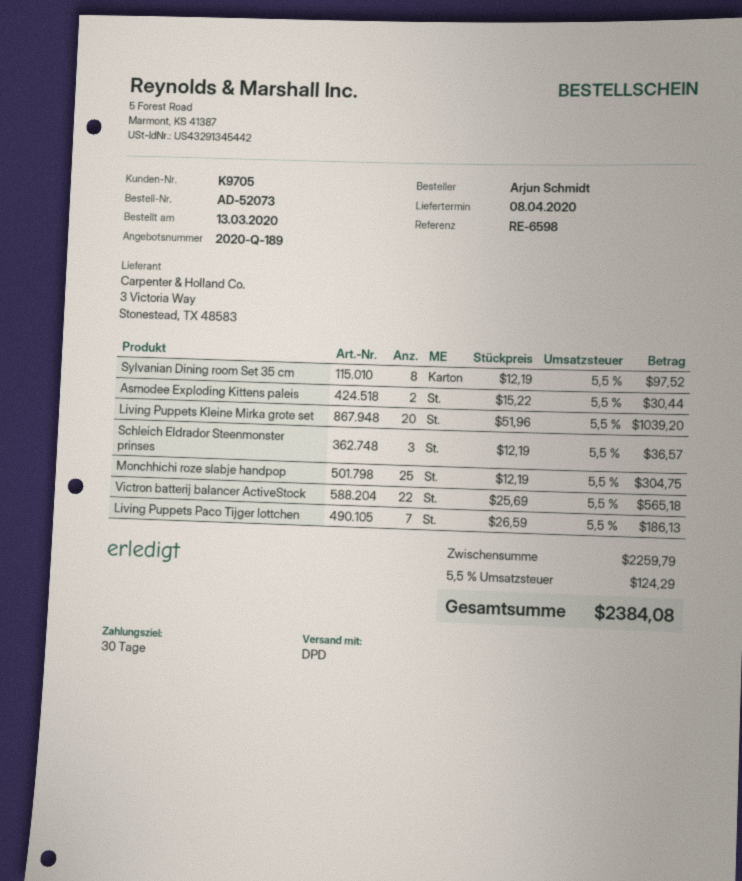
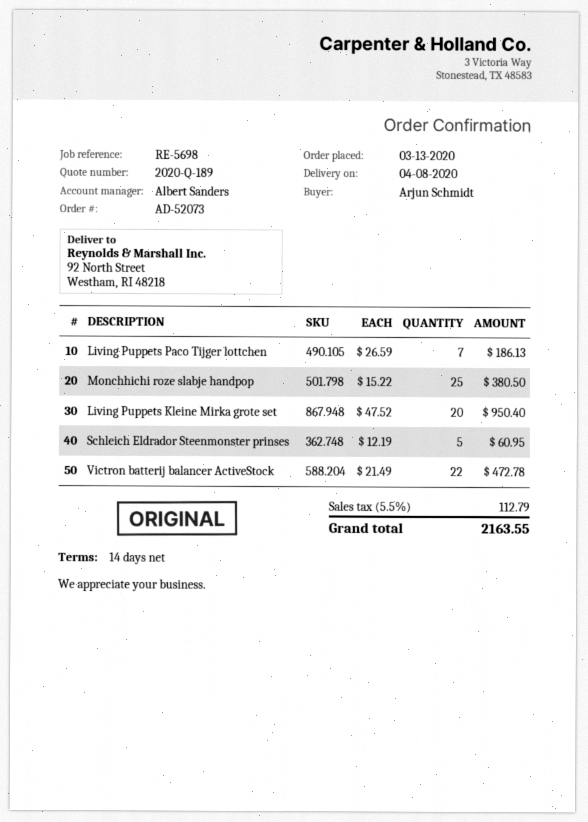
payment terms: 30 days -> 14 days
reference: RE-6598 -> RE-5698
Sylvanian Dining room Set 35 cm: 8 x 12.19 = 97.52 -> none
Asmodee Exploding Kittens paleis: 2 x 15.22 = 30.44 -> none
Living Puppets Kleine Mirka grote set: 20 x 51.96 = 1039.20 -> 20 x 47.52 = 950.40
Schleich Eldrador Steenmonster prinses: 3 x 12.19 = 36.57 -> 5 x 12.19 = 60.95
Monchhichi roze slabje handpop: 25 x 12.19 = 304.75 -> 25 x 15.22 = 380.50
Victron batterij balancer ActiveStock: 22 x 25.69 = 565.18 -> 22 x 21.49 = 472.78
tax: 5.5% = 124.29 -> 5.5% = 112.79
total: 2384.08 -> 2163.55

